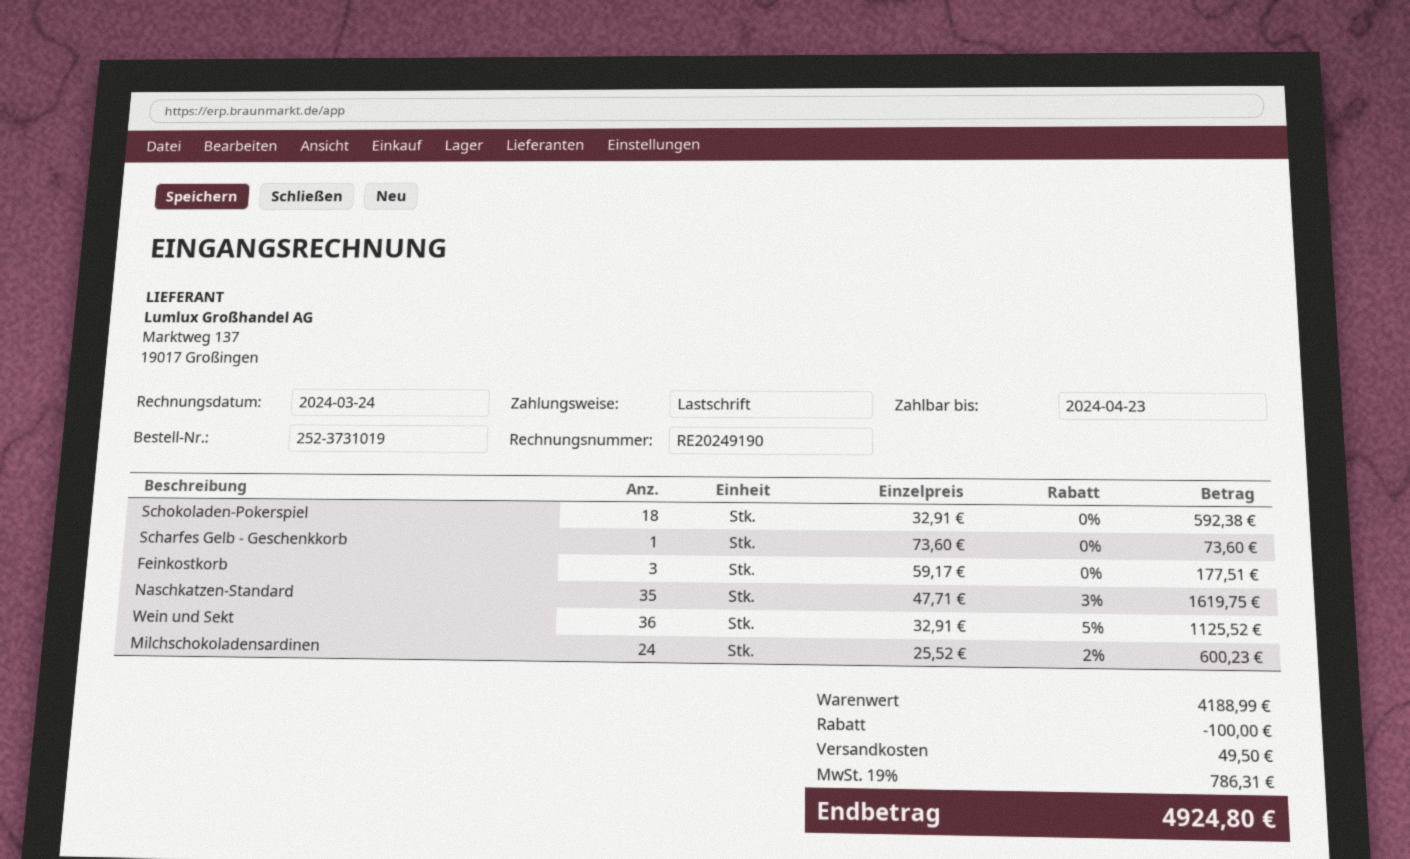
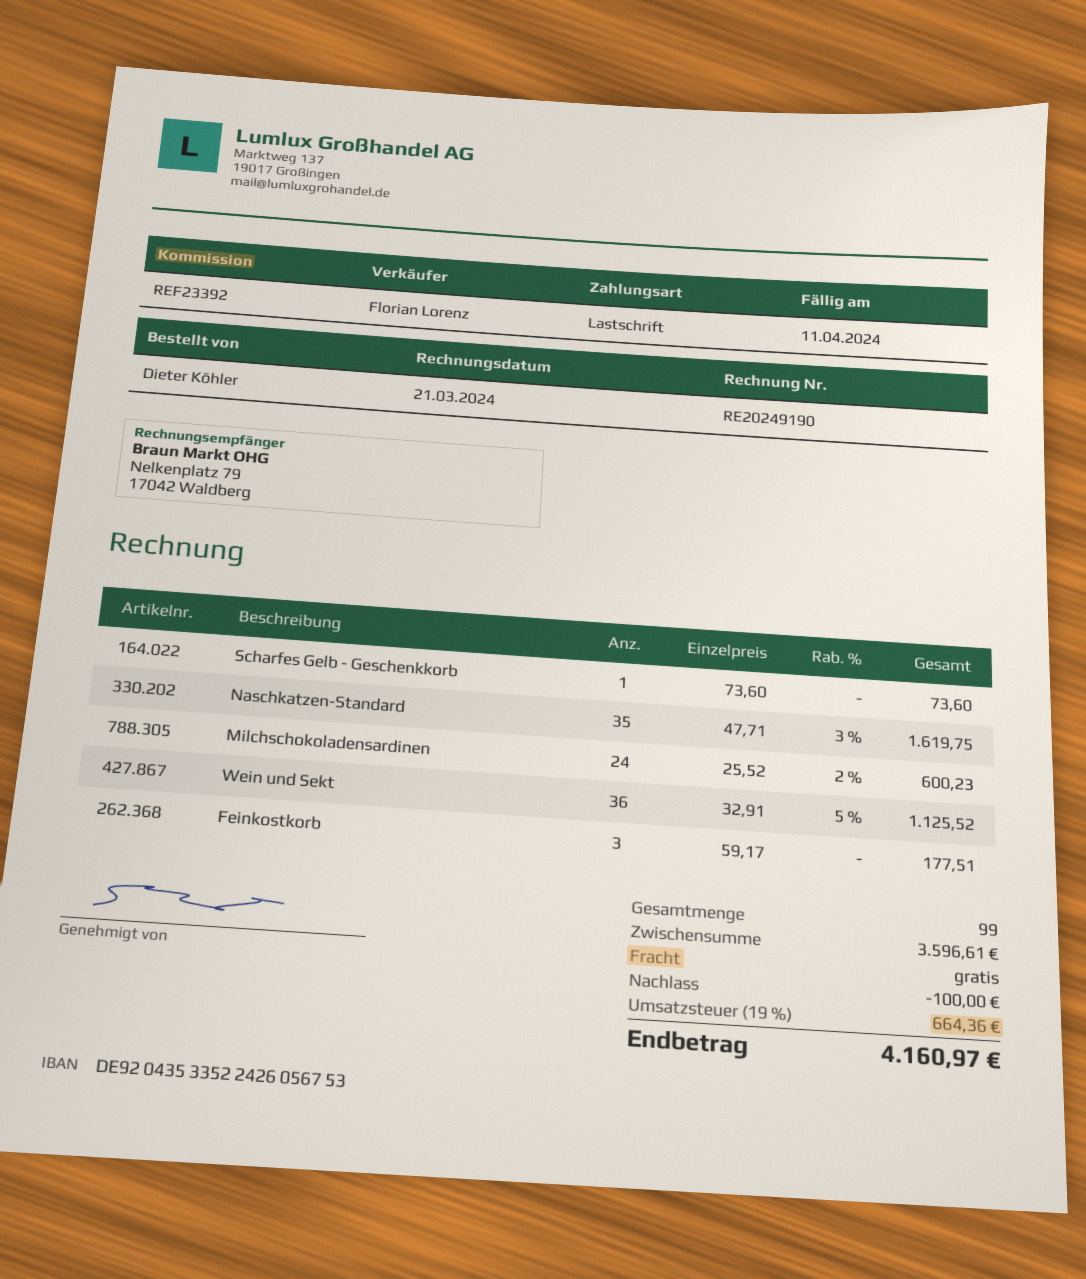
invoice date: 2024-03-24 -> 2024-03-21
due date: 2024-04-23 -> 2024-04-11
Schokoladen-Pokerspiel: 18 x 32.91 = 592.38 -> none
subtotal: 4188.99 -> 3596.61
shipping: 49.50 -> 0.00
tax: 19% = 786.31 -> 19% = 664.36
total: 4924.80 -> 4160.97

